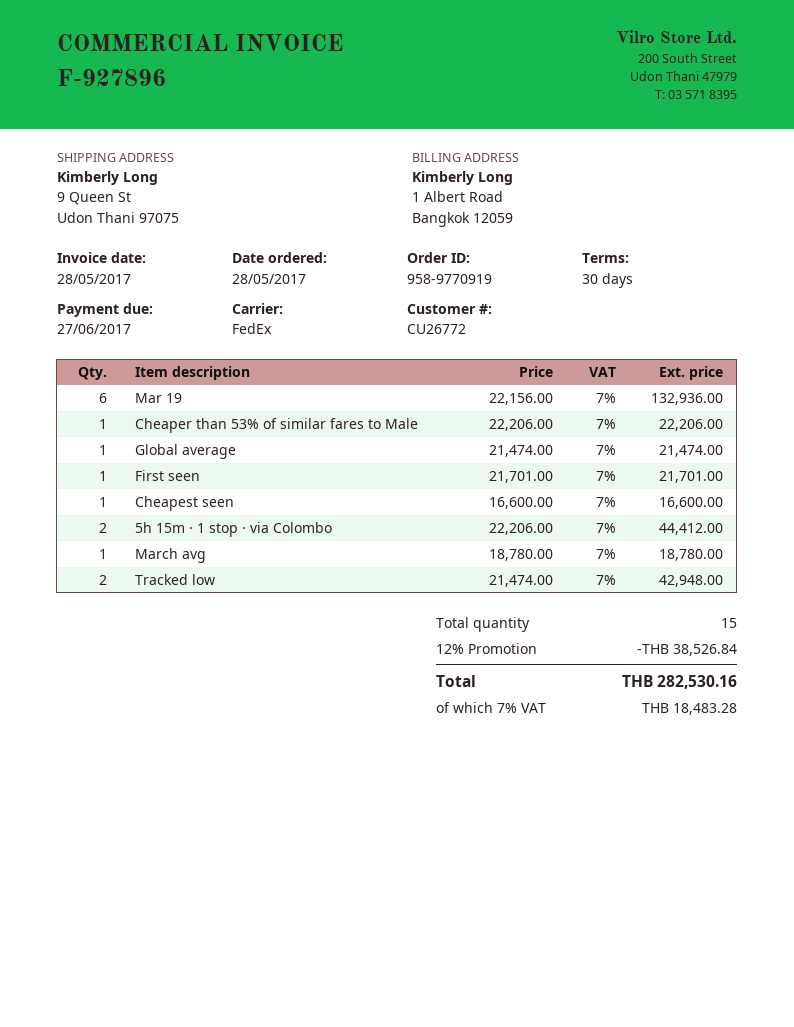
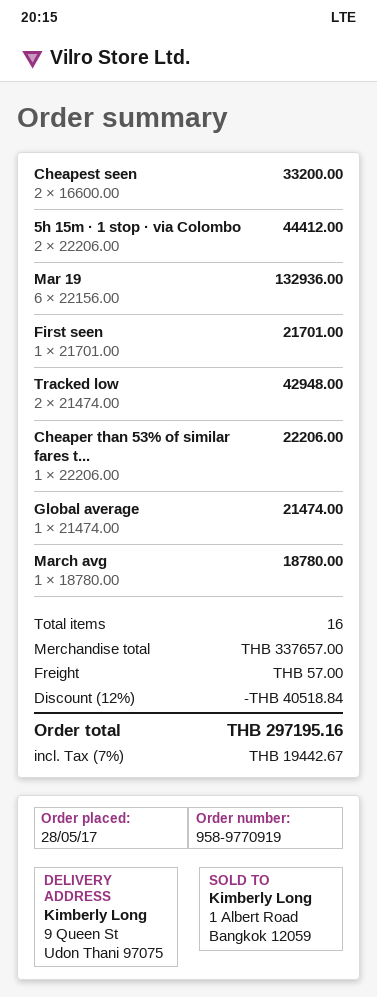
Cheapest seen: 1 x 16600.00 = 16600.00 -> 2 x 16600.00 = 33200.00
total quantity: 15 -> 16
discount: 12% = 38526.84 -> 12% = 40518.84
shipping: none -> 57.00
tax: 7% = 18483.28 -> 7% = 19442.67
total: 282530.16 -> 297195.16

